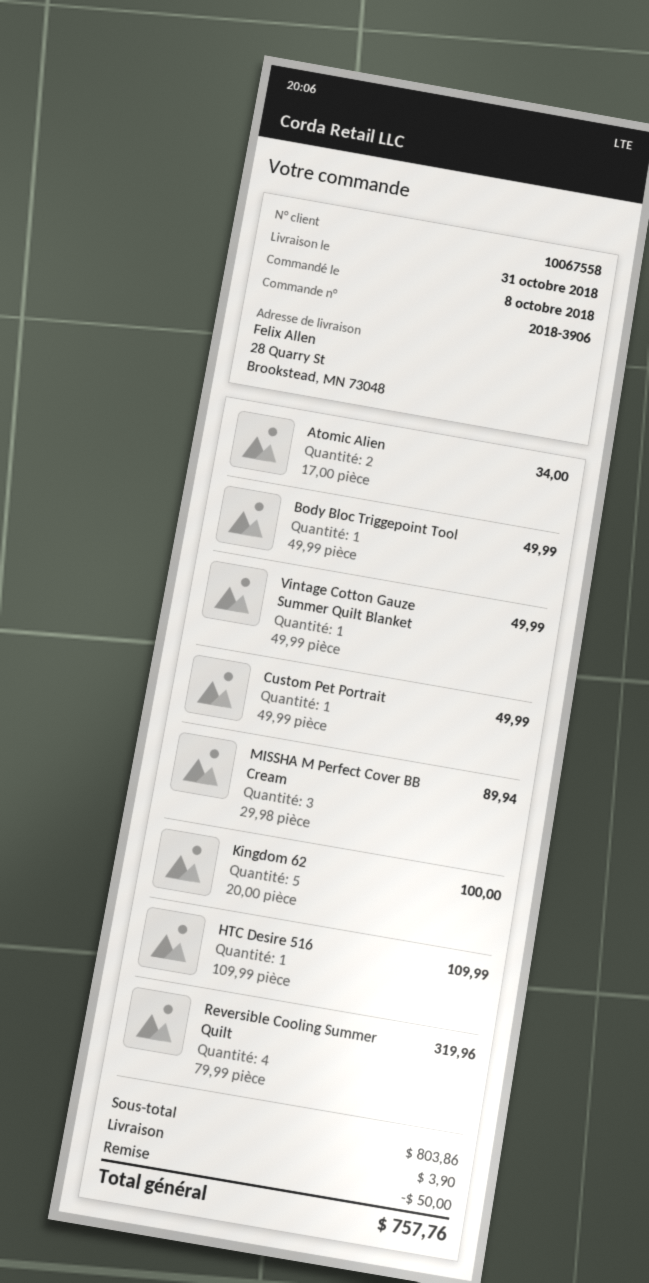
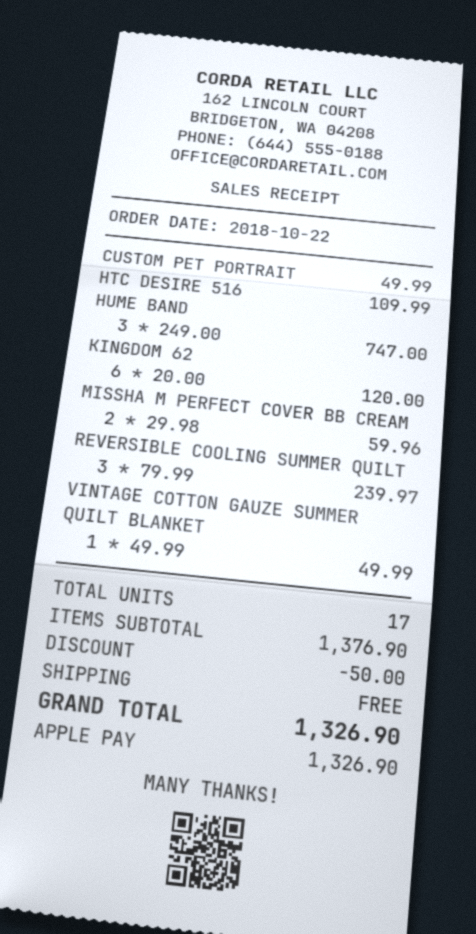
order date: 2018-10-08 -> 2018-10-22
Atomic Alien: 2 x 17.00 = 34.00 -> none
Body Bloc Triggepoint Tool: 1 x 49.99 = 49.99 -> none
MISSHA M Perfect Cover BB Cream: 3 x 29.98 = 89.94 -> 2 x 29.98 = 59.96
Kingdom 62: 5 x 20.00 = 100.00 -> 6 x 20.00 = 120.00
Reversible Cooling Summer Quilt: 4 x 79.99 = 319.96 -> 3 x 79.99 = 239.97
HUME BAND: none -> 3 x 249.00 = 747.00
subtotal: 803.86 -> 1376.90
shipping: 3.90 -> 0.00
total: 757.76 -> 1326.90

